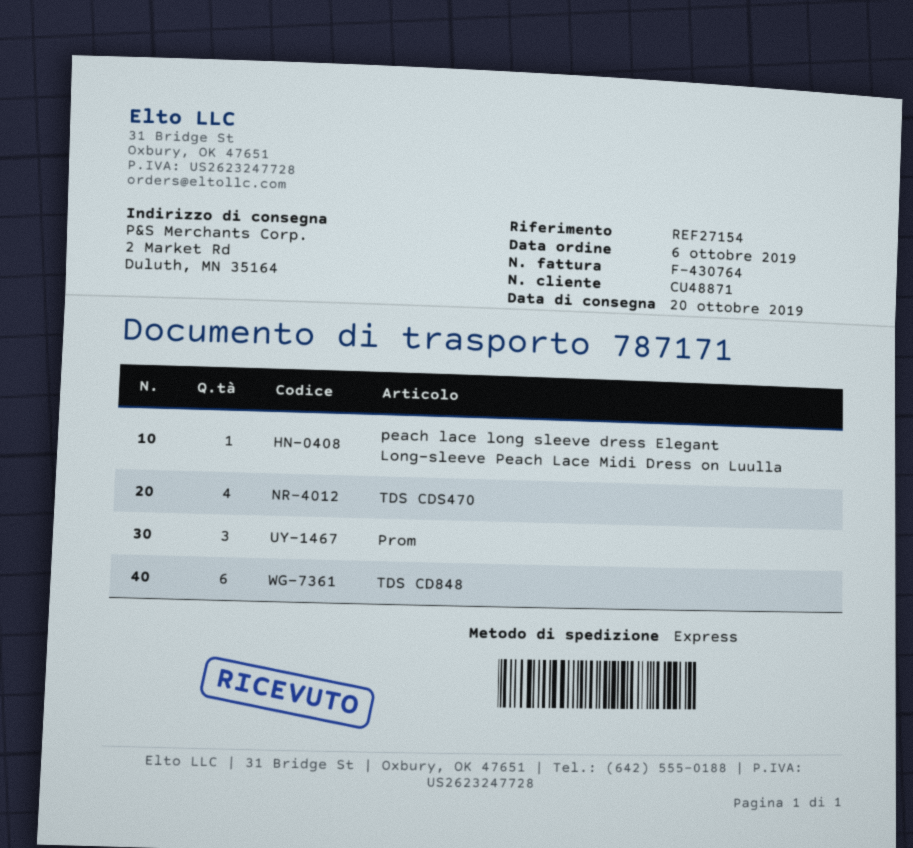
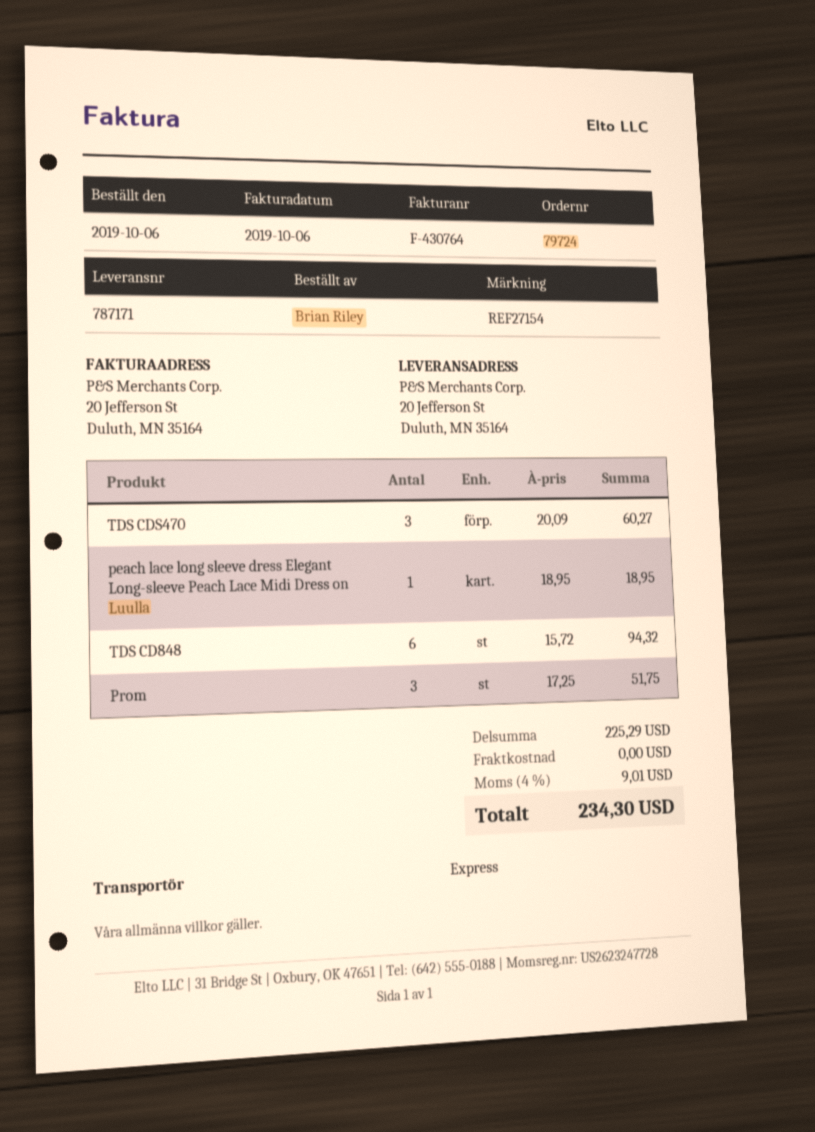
ship to: 2 Market Rd, Duluth, MN 35164 -> 20 Jefferson St, Duluth, MN 35164
TDS CDS470: 4 -> 3

